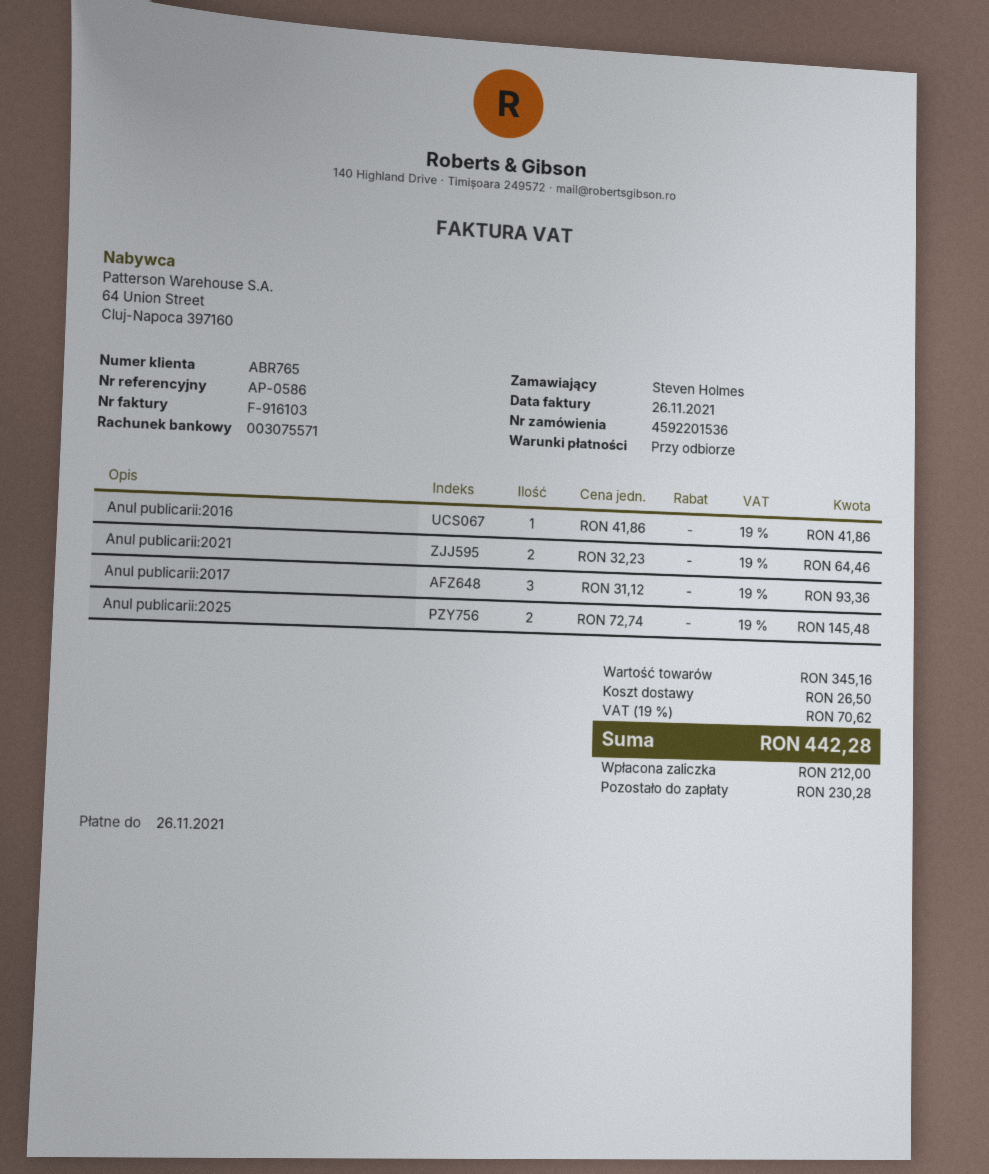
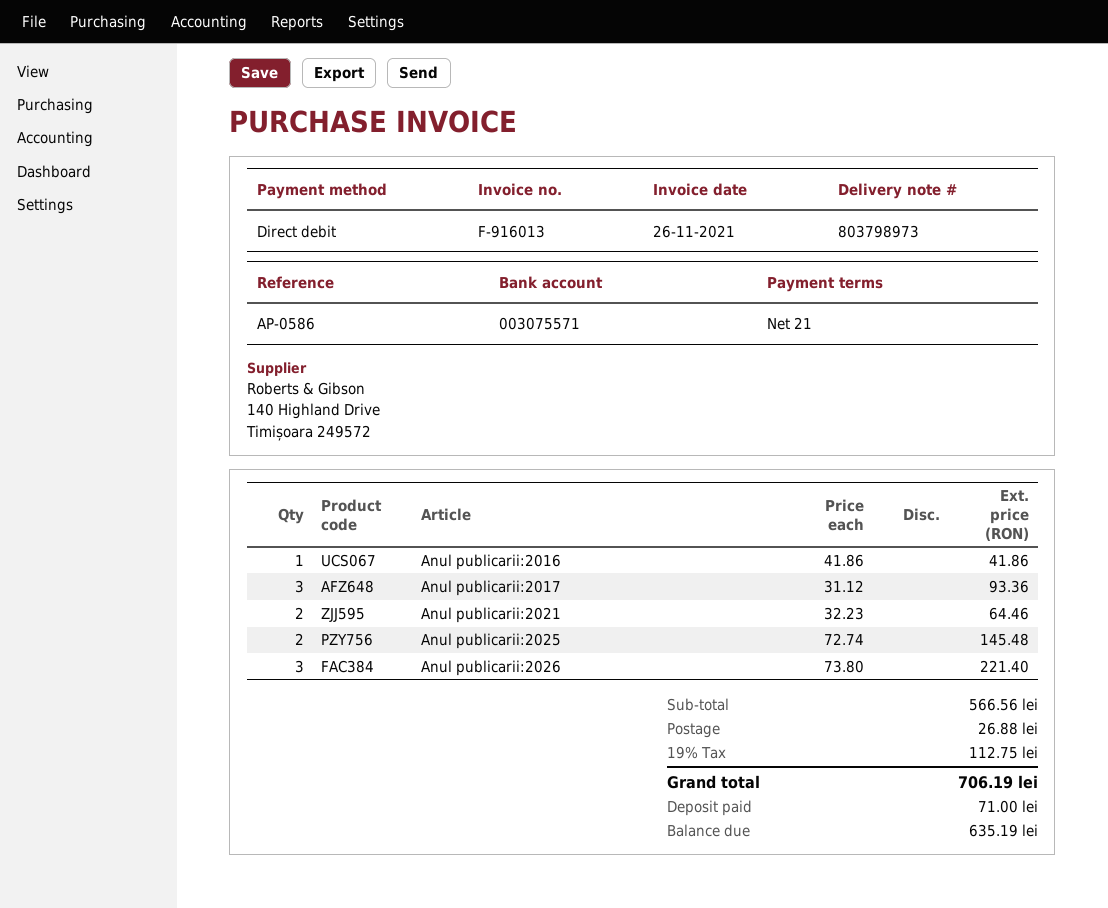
invoice number: F-916103 -> F-916013
payment terms: on receipt -> 21 days
Anul publicarii:2026: none -> 3 x 73.80 = 221.40
subtotal: 345.16 -> 566.56
shipping: 26.50 -> 26.88
tax: 19% = 70.62 -> 19% = 112.75
total: 442.28 -> 706.19
deposit: 212.00 -> 71.00
balance: 230.28 -> 635.19

